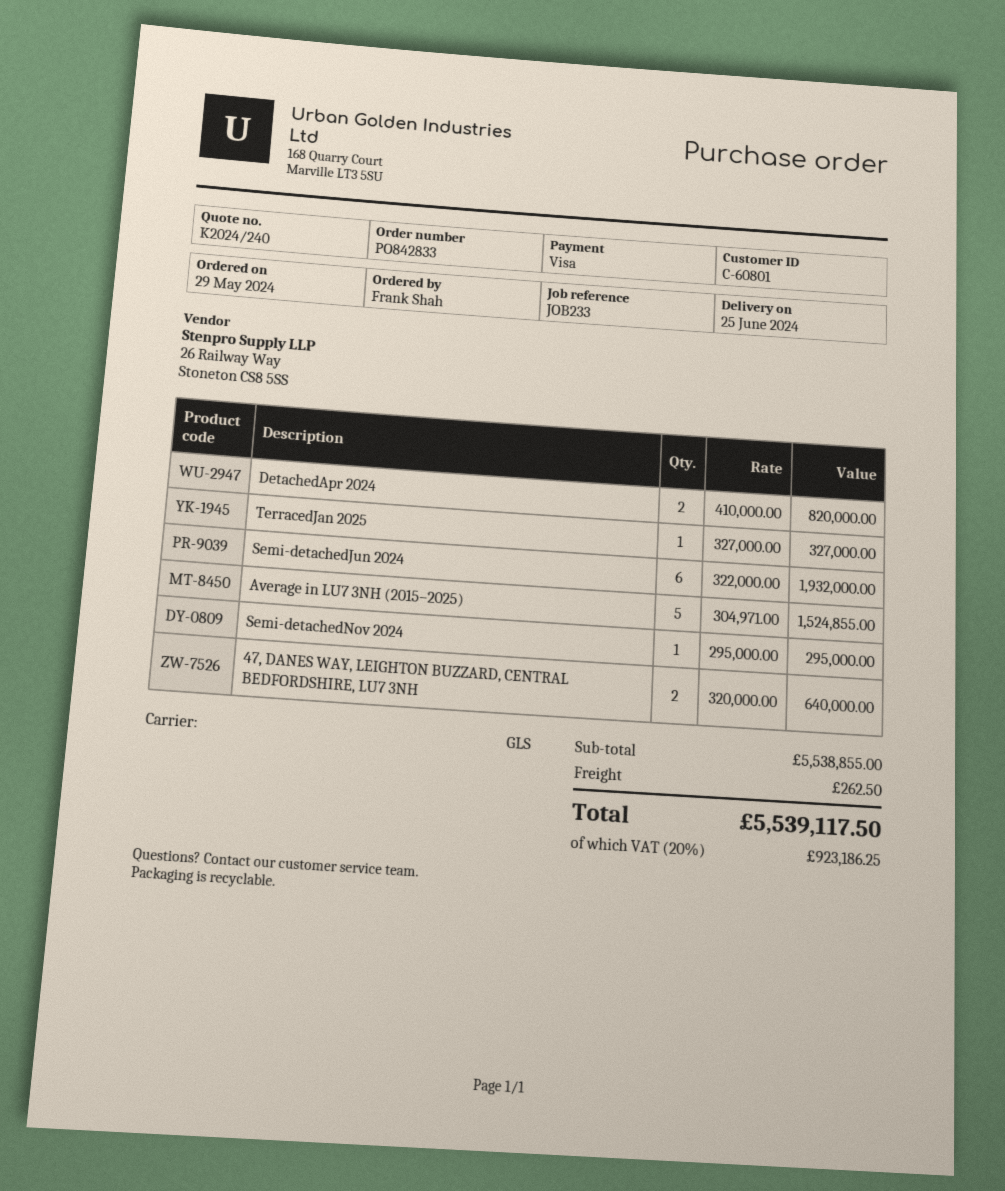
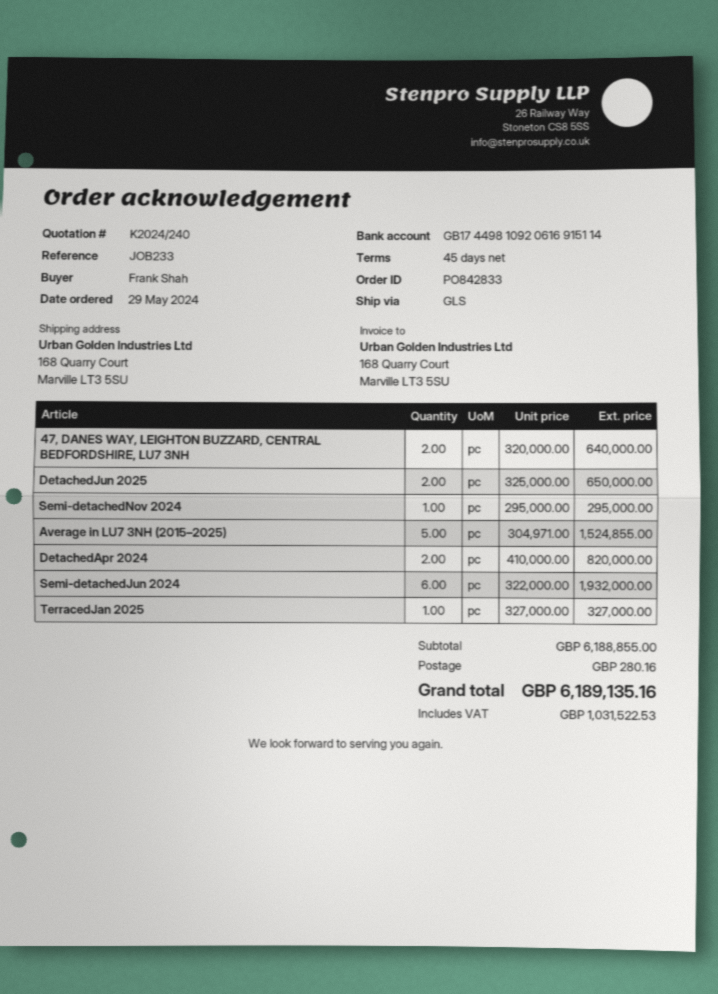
DetachedJun 2025: none -> 2 x 325000.00 = 650000.00
subtotal: 5538855.00 -> 6188855.00
shipping: 262.50 -> 280.16
tax: 923186.25 -> 1031522.53
total: 5539117.50 -> 6189135.16

